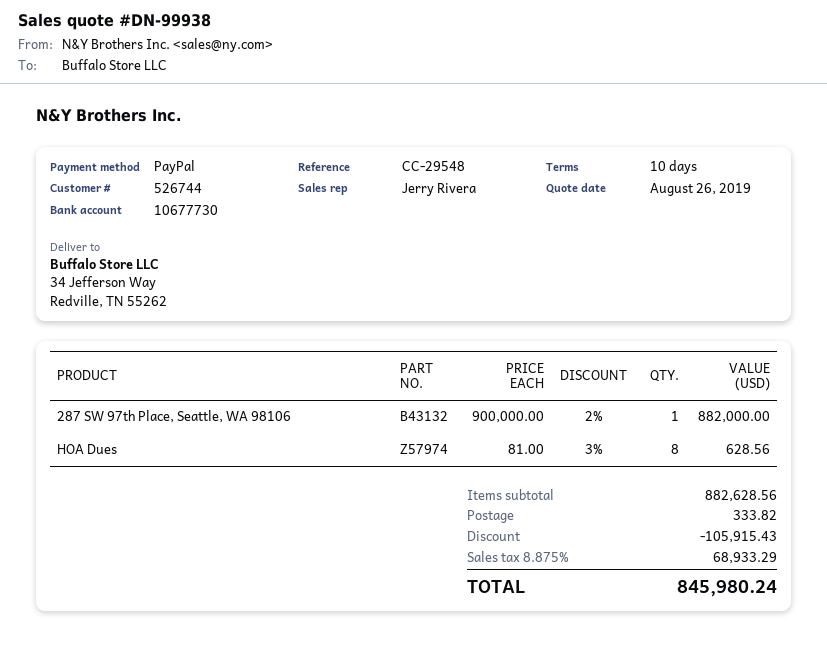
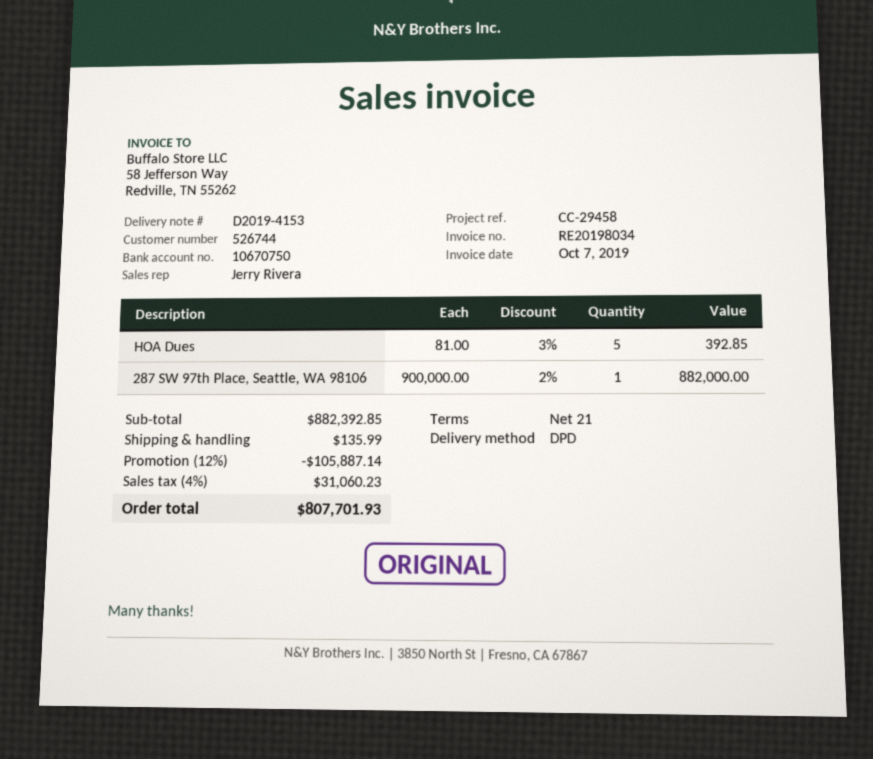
payment terms: 10 days -> 21 days
reference: CC-29548 -> CC-29458
bank account: 10677730 -> 10670750
HOA Dues: 8 x 81.00 - 3% = 628.56 -> 5 x 81.00 - 3% = 392.85
subtotal: 882628.56 -> 882392.85
discount: 105915.43 -> 105887.14
shipping: 333.82 -> 135.99
tax: 8.875% = 68933.29 -> 4% = 31060.23
total: 845980.24 -> 807701.93

